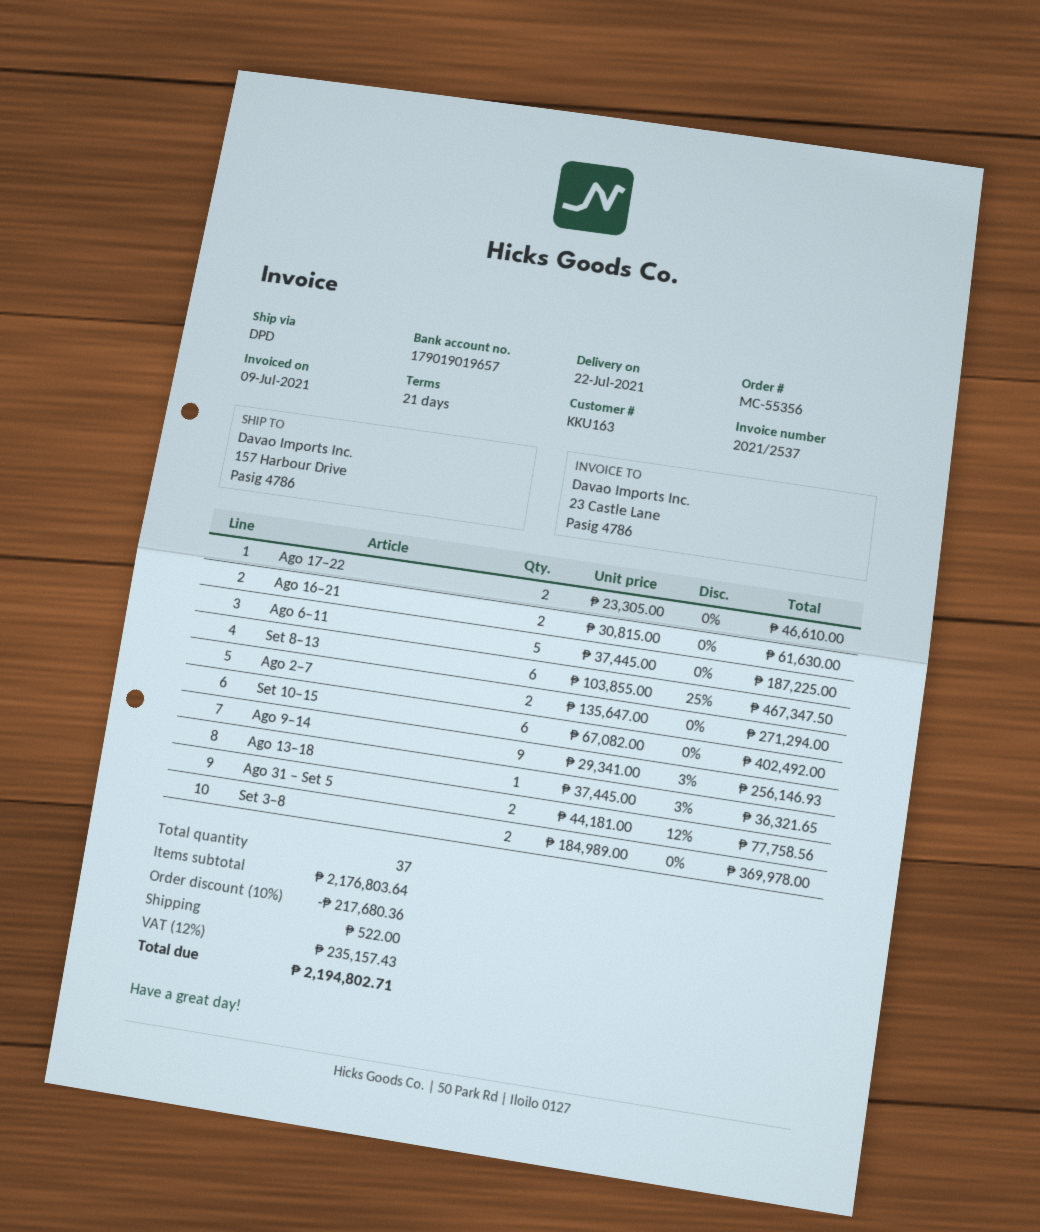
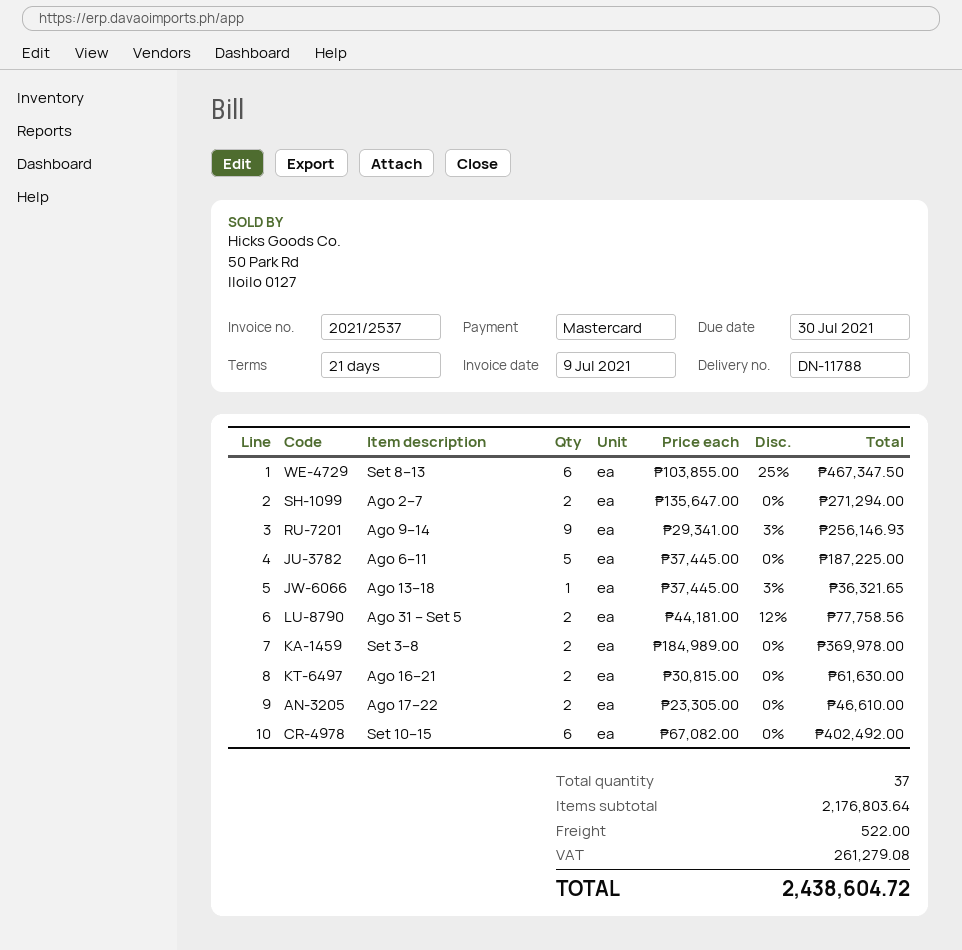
discount: 10% = 217680.36 -> none
tax: 235157.43 -> 261279.08
total: 2194802.71 -> 2438604.72

